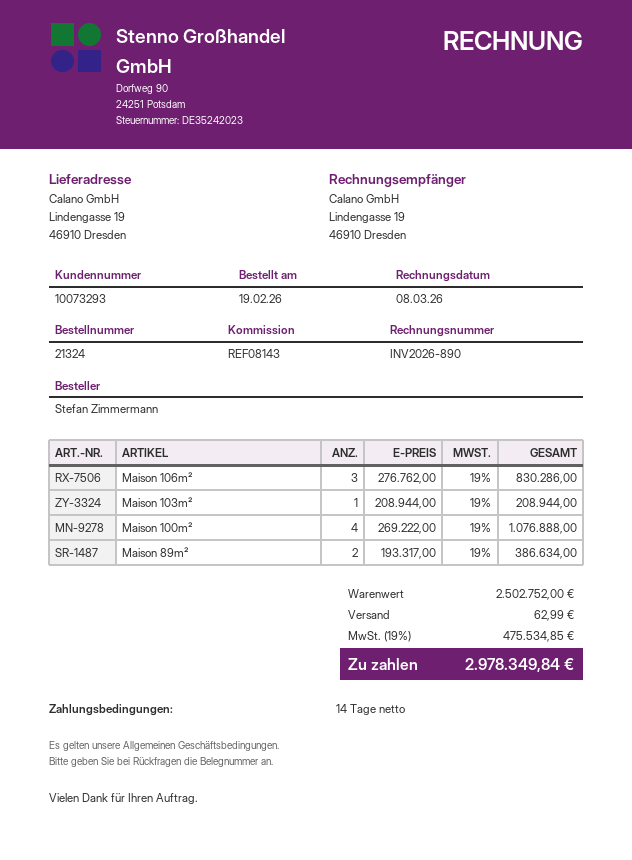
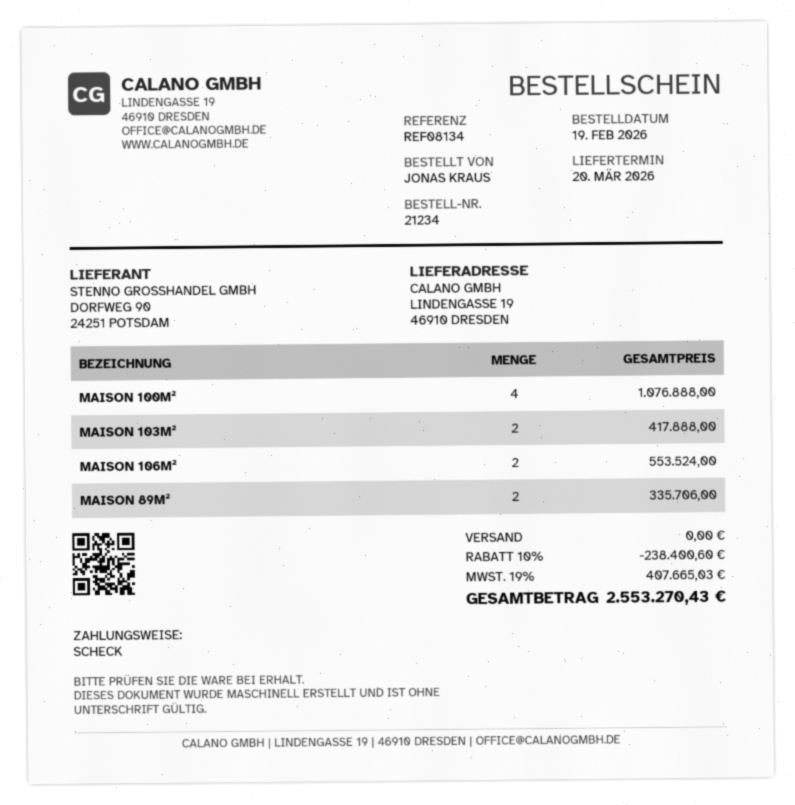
order number: 21324 -> 21234
reference: REF08143 -> REF08134
ordered by: Stefan Zimmermann -> JONAS KRAUS
Maison 106m²: 3 for 830286.00 -> 2 for 553524.00
Maison 103m²: 1 for 208944.00 -> 2 for 417888.00
Maison 89m²: 2 for 386634.00 -> 2 for 335706.00
discount: none -> 10% = 238400.60
shipping: 62.99 -> 0.00
tax: 19% = 475534.85 -> 19% = 407665.03
total: 2978349.84 -> 2553270.43

